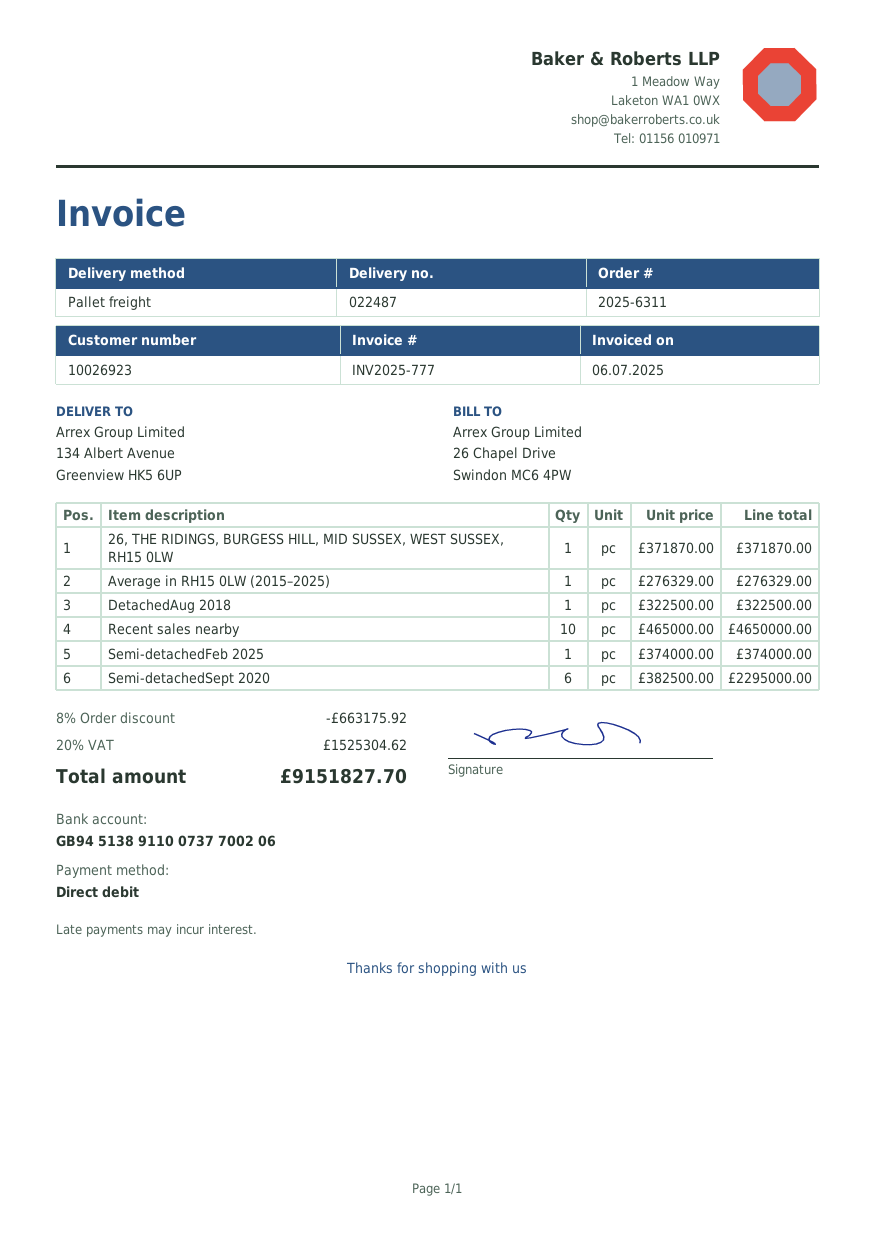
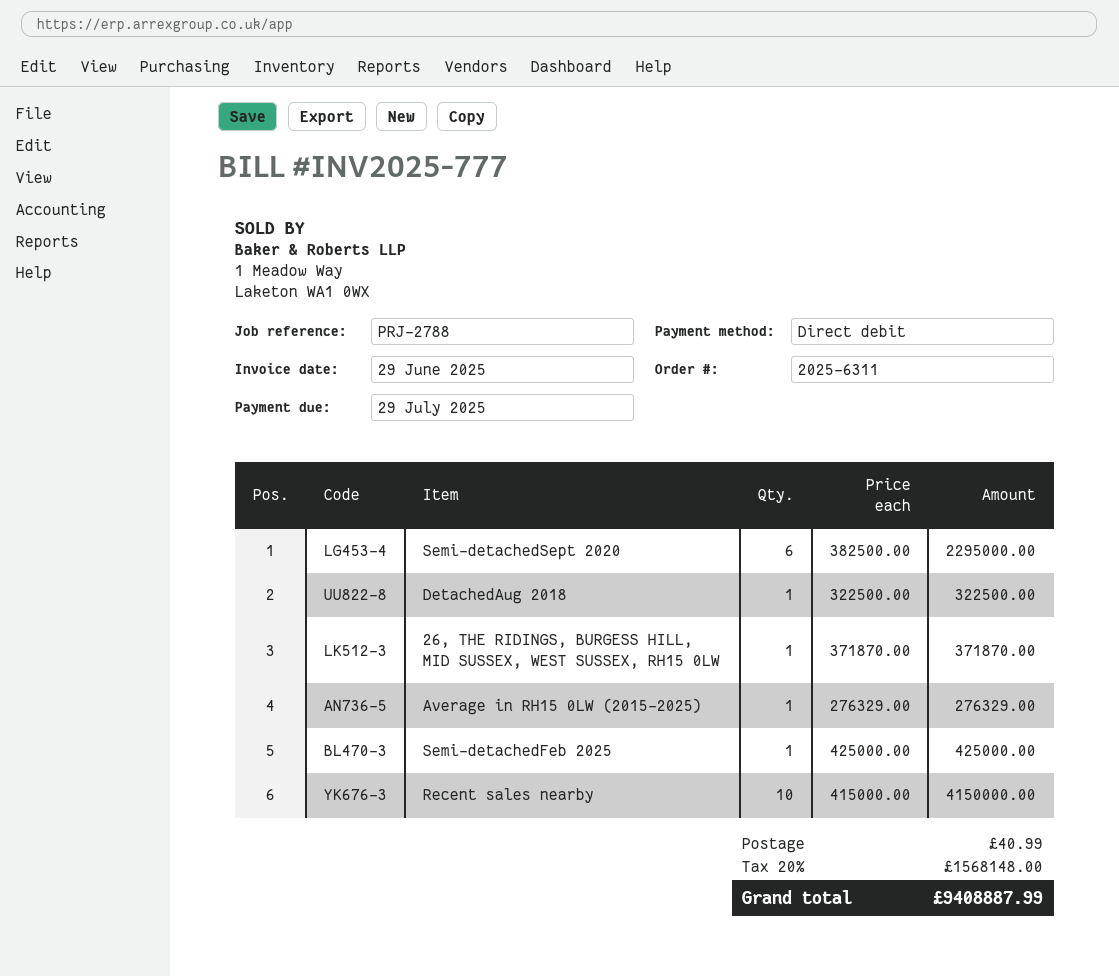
invoice date: 2025-07-06 -> 2025-06-29
Recent sales nearby: 10 x 465000.00 = 4650000.00 -> 10 x 415000.00 = 4150000.00
Semi-detachedFeb 2025: 1 x 374000.00 = 374000.00 -> 1 x 425000.00 = 425000.00
discount: 8% = 663175.92 -> none
shipping: none -> 40.99
tax: 20% = 1525304.62 -> 20% = 1568148.00
total: 9151827.70 -> 9408887.99

